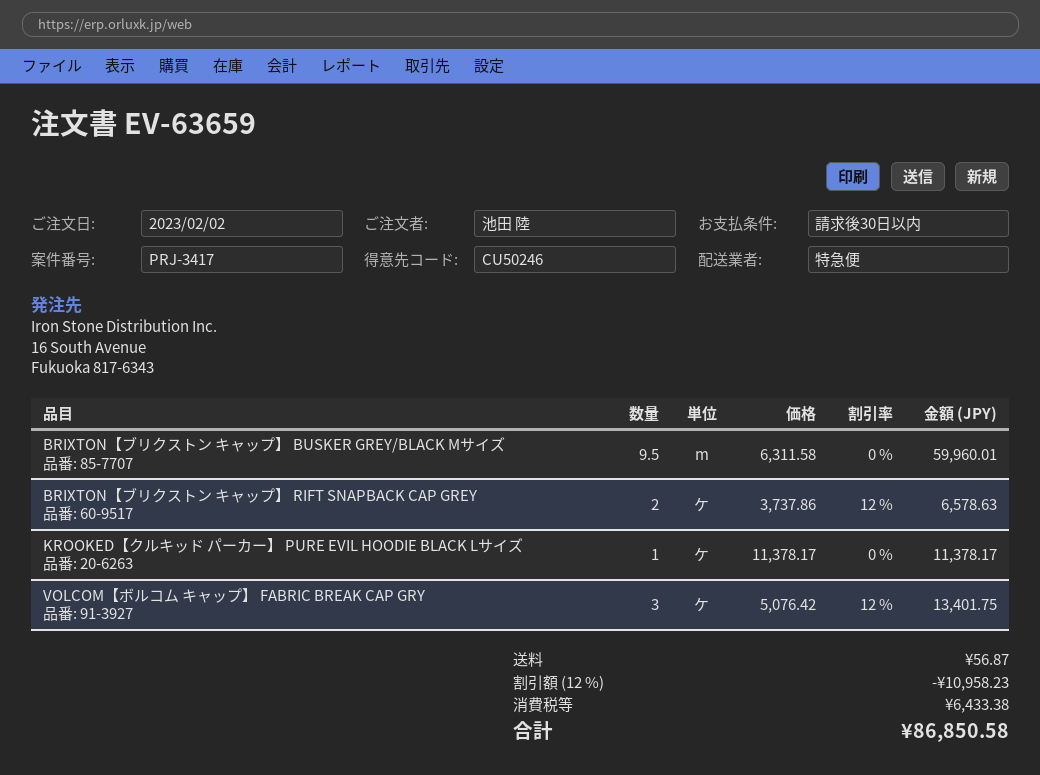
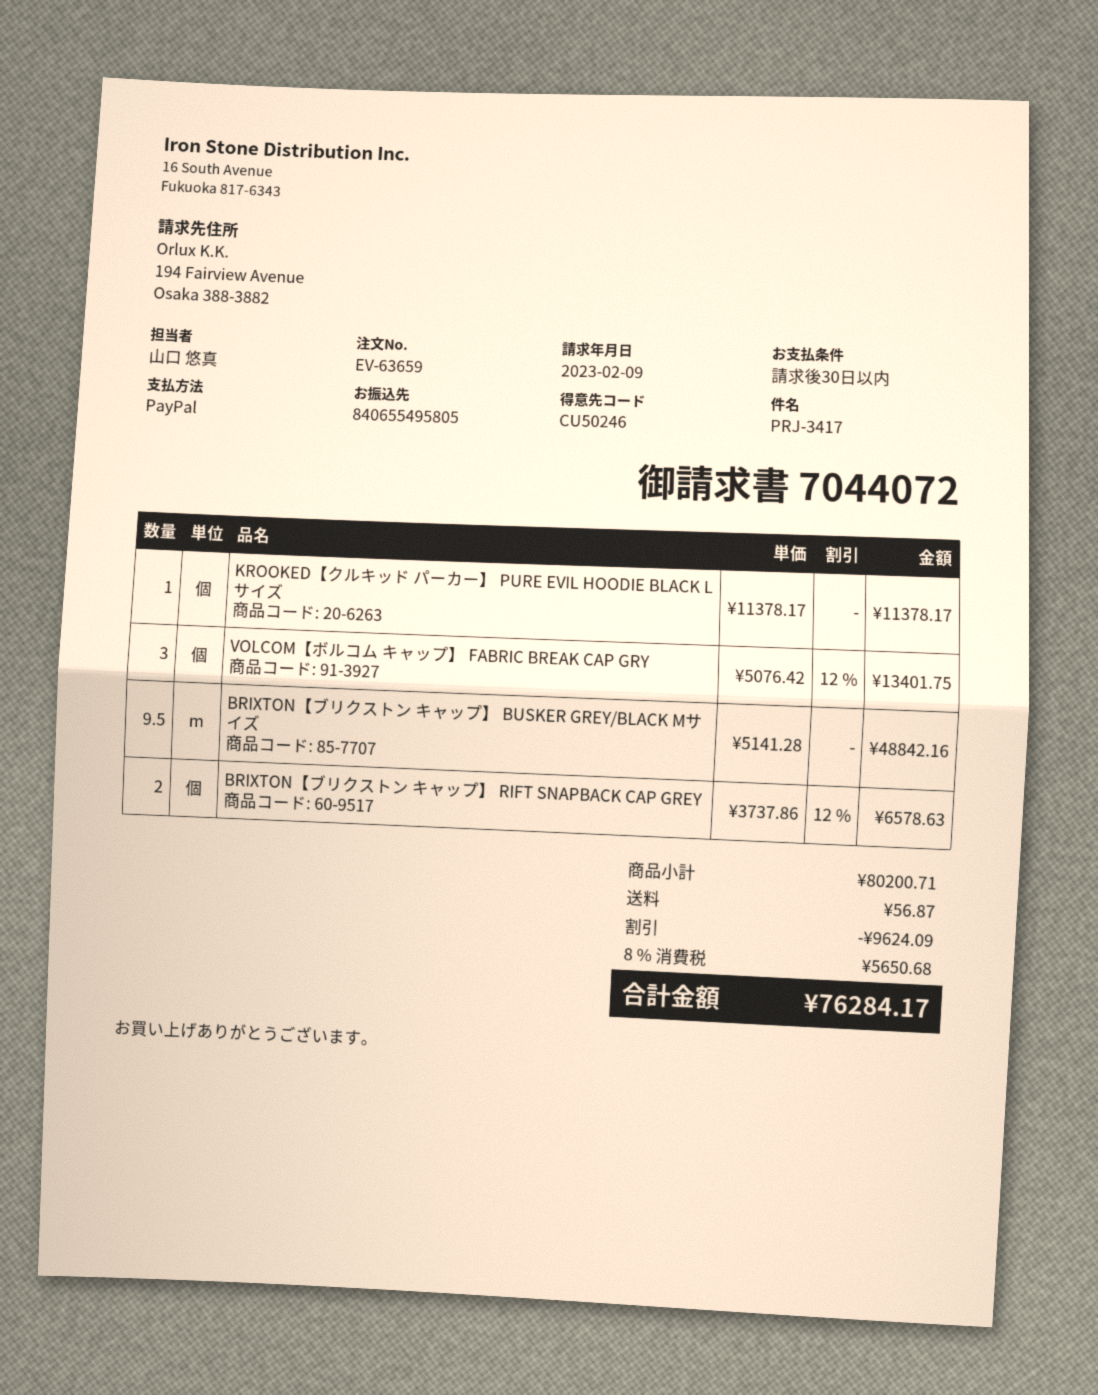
BRIXTON【ブリクストン キャップ】 BUSKER GREY/BLACK Mサイズ: 9.5 x 6311.58 = 59960.01 -> 9.5 x 5141.28 = 48842.16
discount: 10958.23 -> 9624.09
tax: 6433.38 -> 5650.68
total: 86850.58 -> 76284.17

